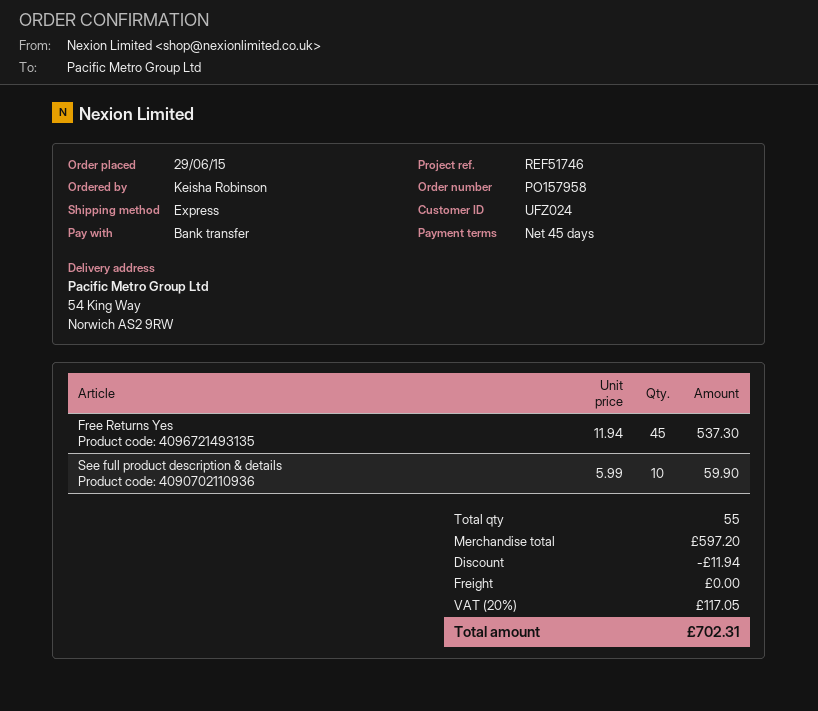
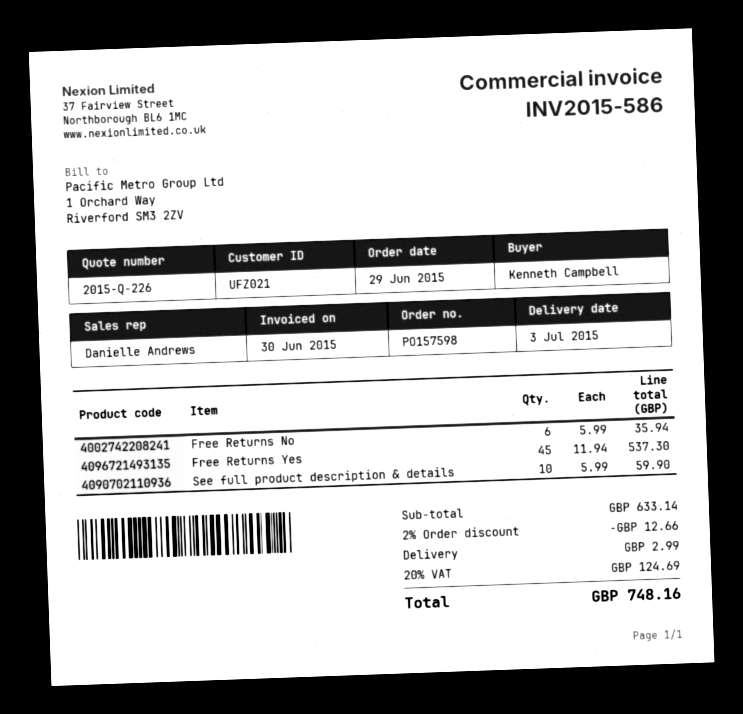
order number: PO157958 -> PO157598
customer number: UFZ024 -> UFZ021
ordered by: Keisha Robinson -> Kenneth Campbell
Free Returns No: none -> 6 x 5.99 = 35.94
subtotal: 597.20 -> 633.14
discount: 11.94 -> 12.66
shipping: 0.00 -> 2.99
tax: 20% = 117.05 -> 20% = 124.69
total: 702.31 -> 748.16

